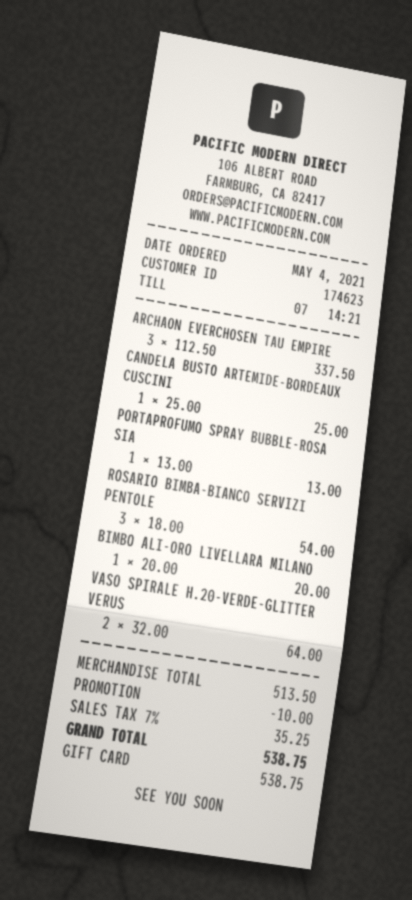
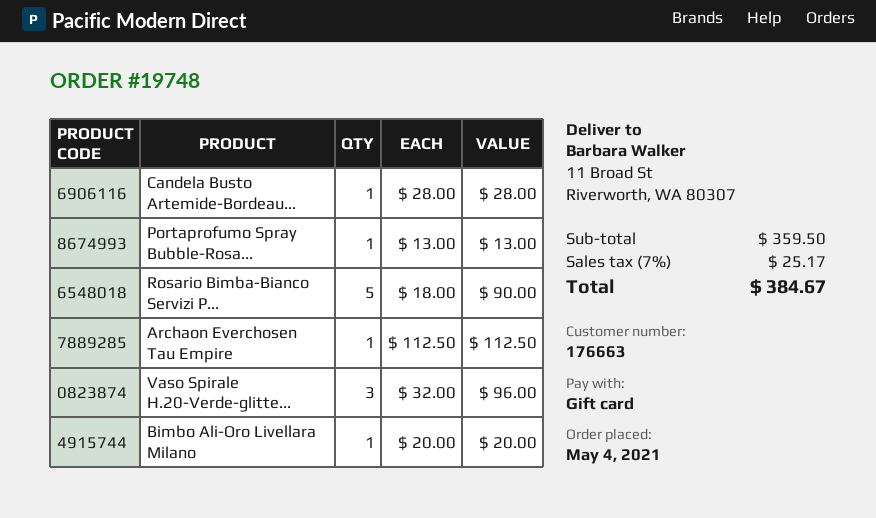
customer number: 174623 -> 176663
ARCHAON EVERCHOSEN TAU EMPIRE: 3 x 112.50 = 337.50 -> 1 x 112.50 = 112.50
CANDELA BUSTO ARTEMIDE-BORDEAUX CUSCINI: 1 x 25.00 = 25.00 -> 1 x 28.00 = 28.00
ROSARIO BIMBA-BIANCO SERVIZI PENTOLE: 3 x 18.00 = 54.00 -> 5 x 18.00 = 90.00
VASO SPIRALE H.20-VERDE-GLITTER VERUS: 2 x 32.00 = 64.00 -> 3 x 32.00 = 96.00
subtotal: 513.50 -> 359.50
discount: 10.00 -> none
tax: 7% = 35.25 -> 7% = 25.17
total: 538.75 -> 384.67

